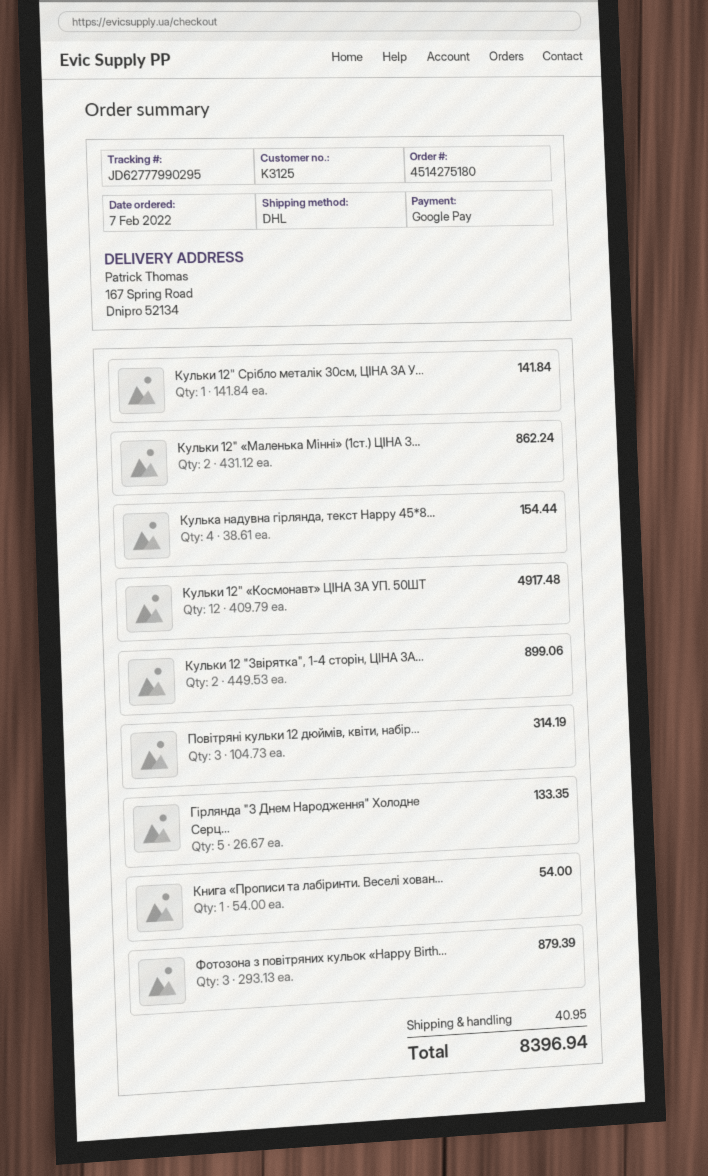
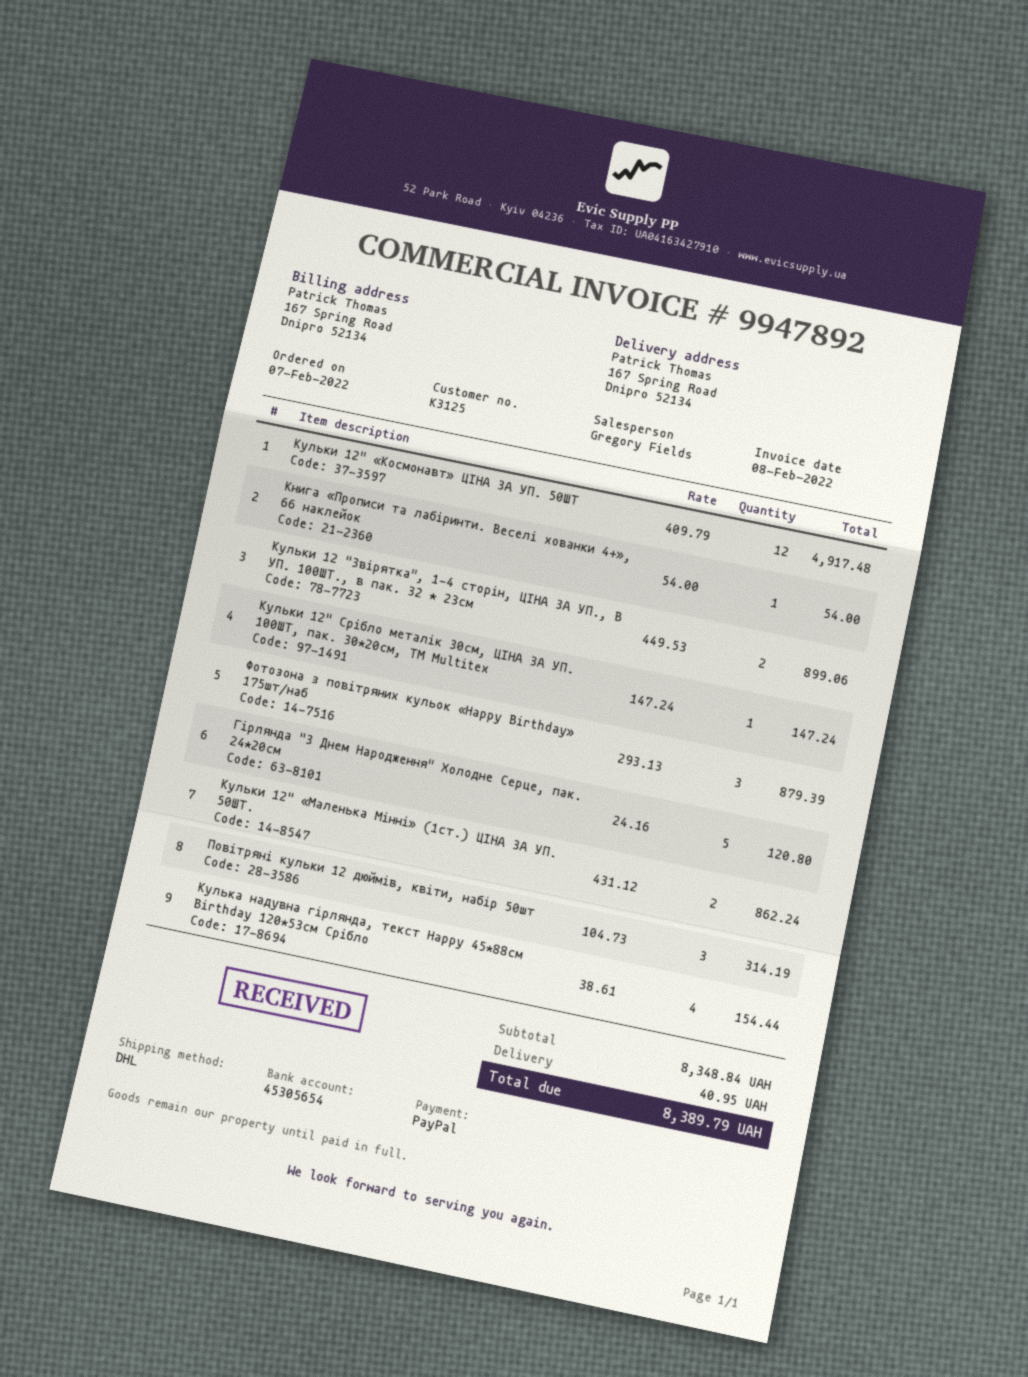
payment method: Google Pay -> PayPal
Кульки 12" Срібло металік 30см, ЦІНА ЗА У...: 1 x 141.84 = 141.84 -> 1 x 147.24 = 147.24
Гірлянда "З Днем Народження" Холодне Серц...: 5 x 26.67 = 133.35 -> 5 x 24.16 = 120.80
total: 8396.94 -> 8389.79

